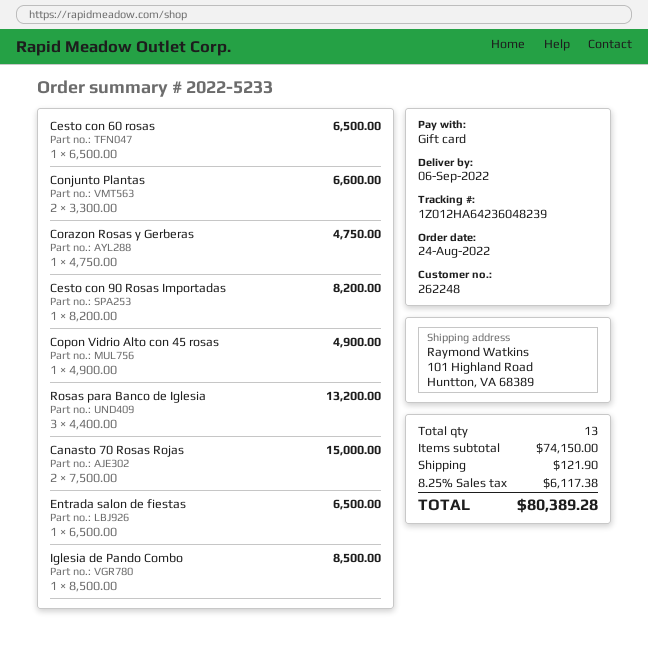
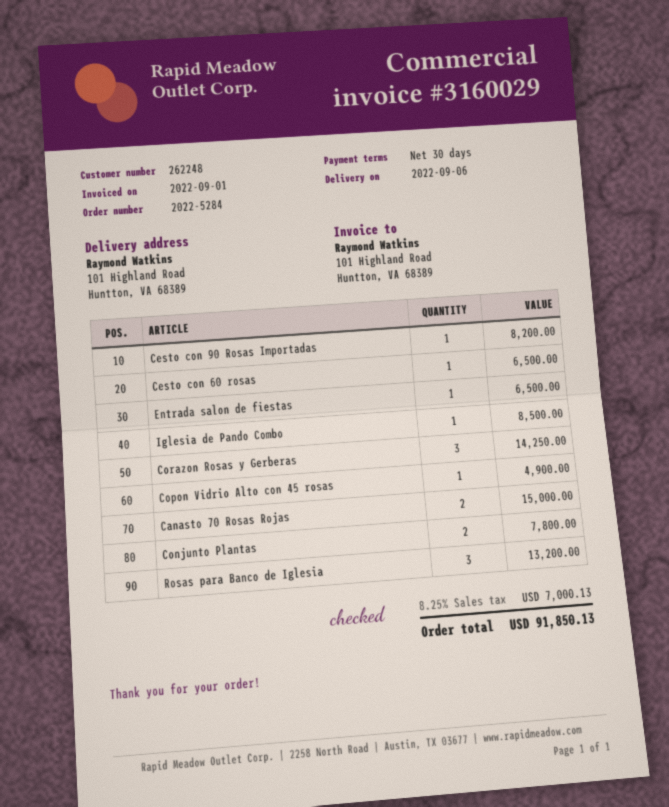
order number: 2022-5233 -> 2022-5284
Conjunto Plantas: 2 for 6600.00 -> 2 for 7800.00
Corazon Rosas y Gerberas: 1 for 4750.00 -> 3 for 14250.00
shipping: 121.90 -> none
tax: 8.25% = 6117.38 -> 8.25% = 7000.13
total: 80389.28 -> 91850.13

